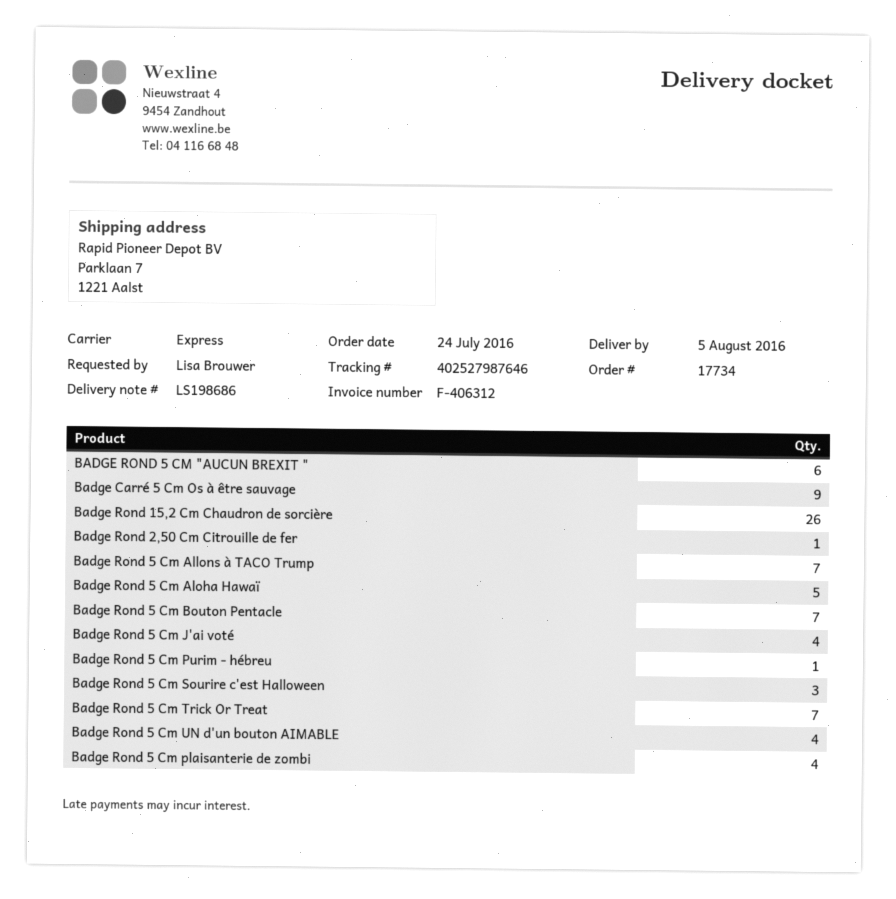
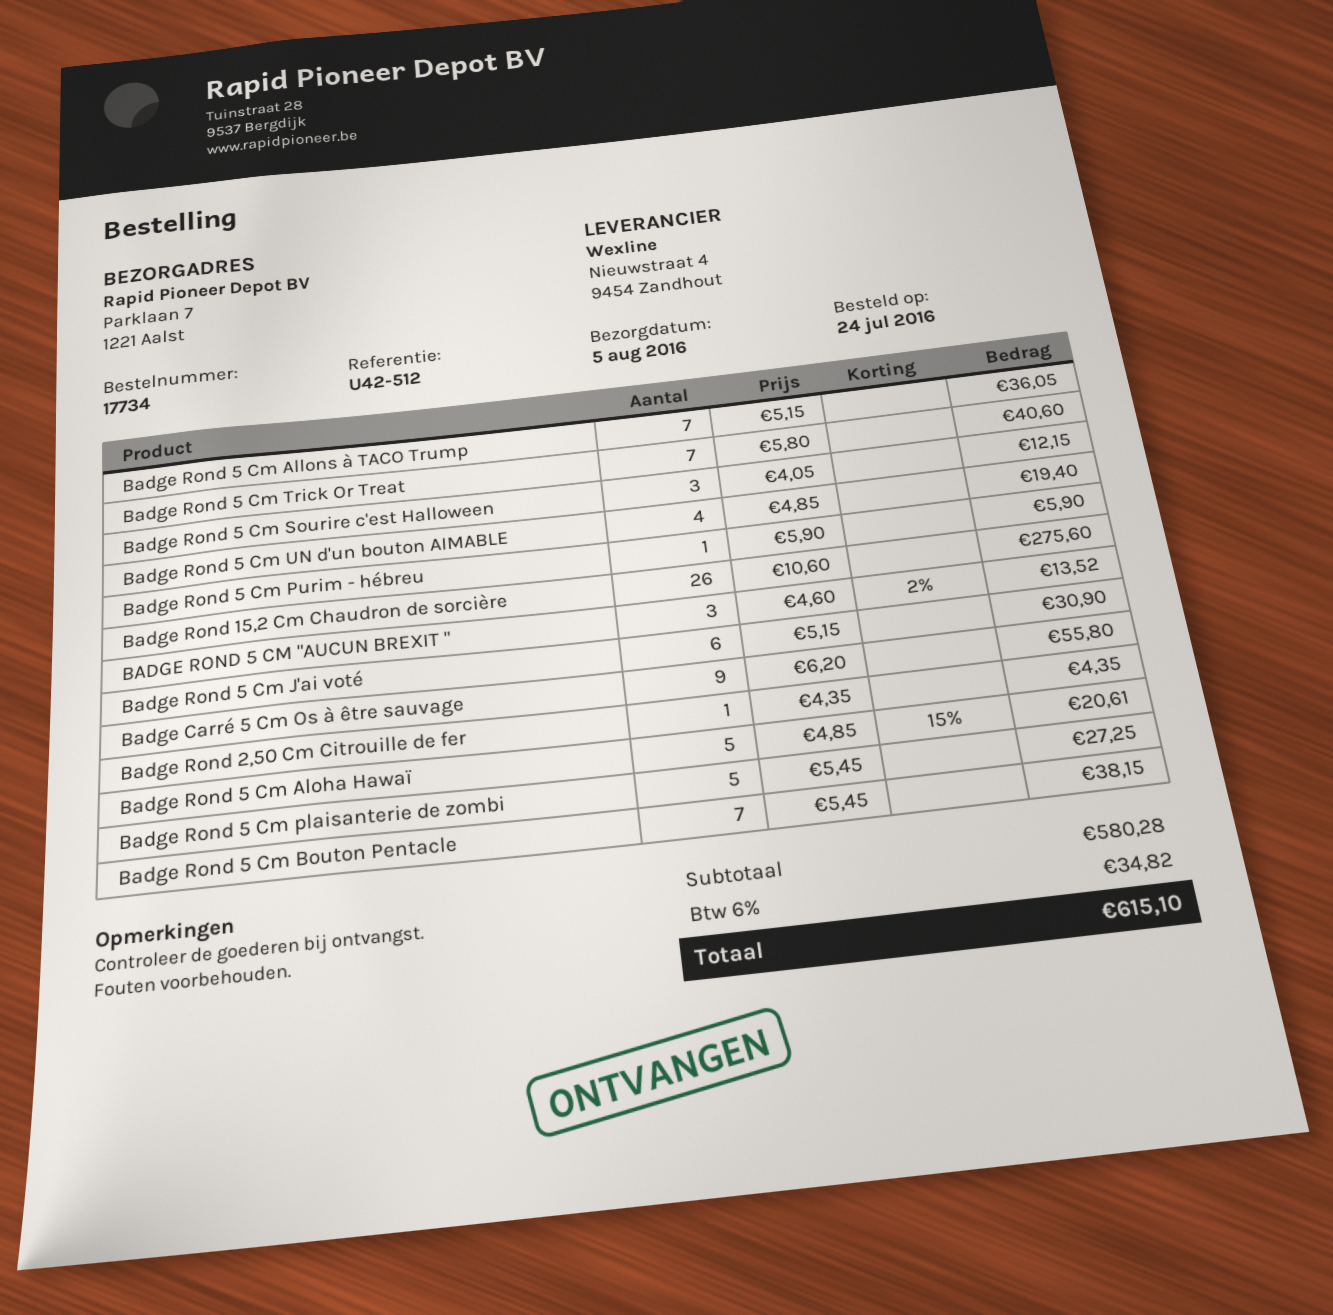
BADGE ROND 5 CM "AUCUN BREXIT ": 6 -> 3
Badge Rond 5 Cm J'ai voté: 4 -> 6
Badge Rond 5 Cm plaisanterie de zombi: 4 -> 5

